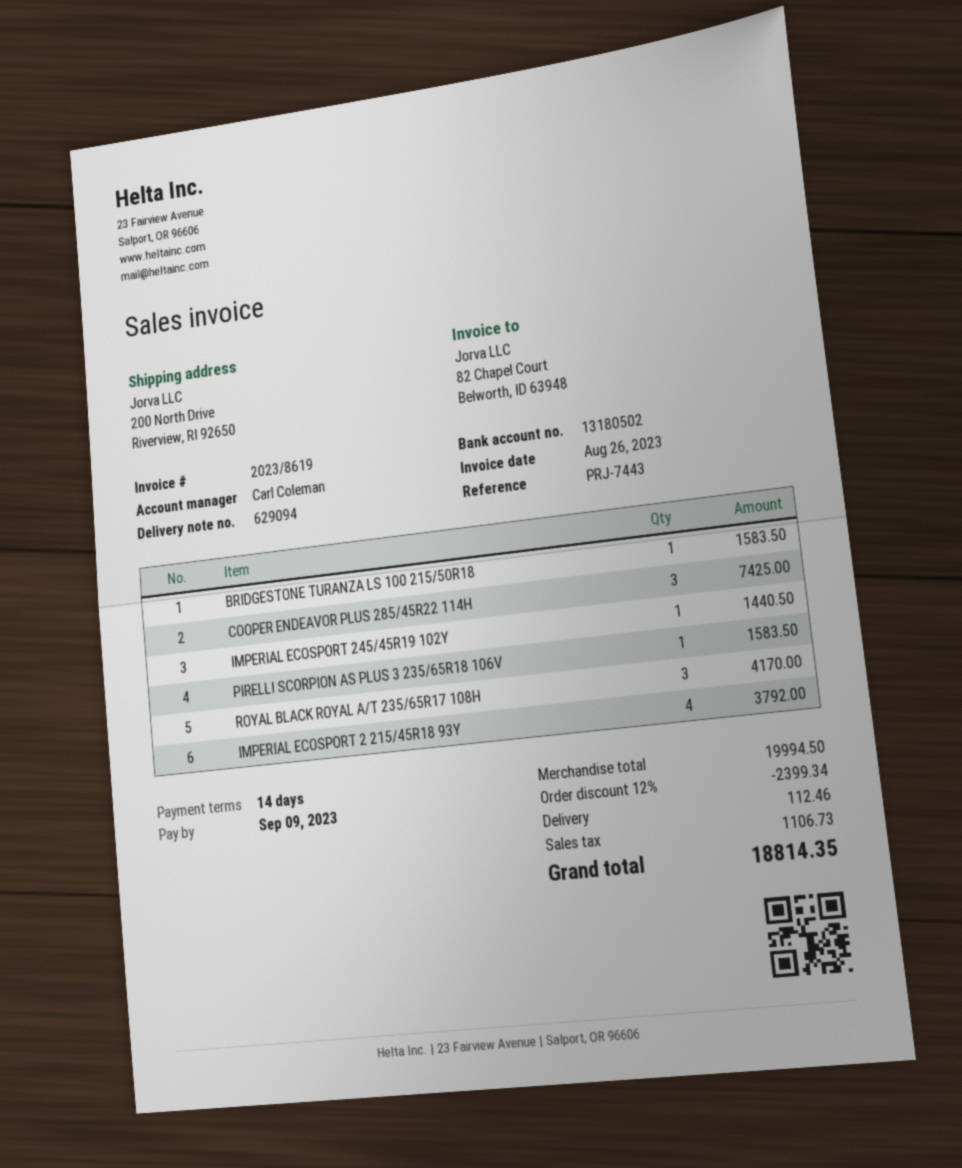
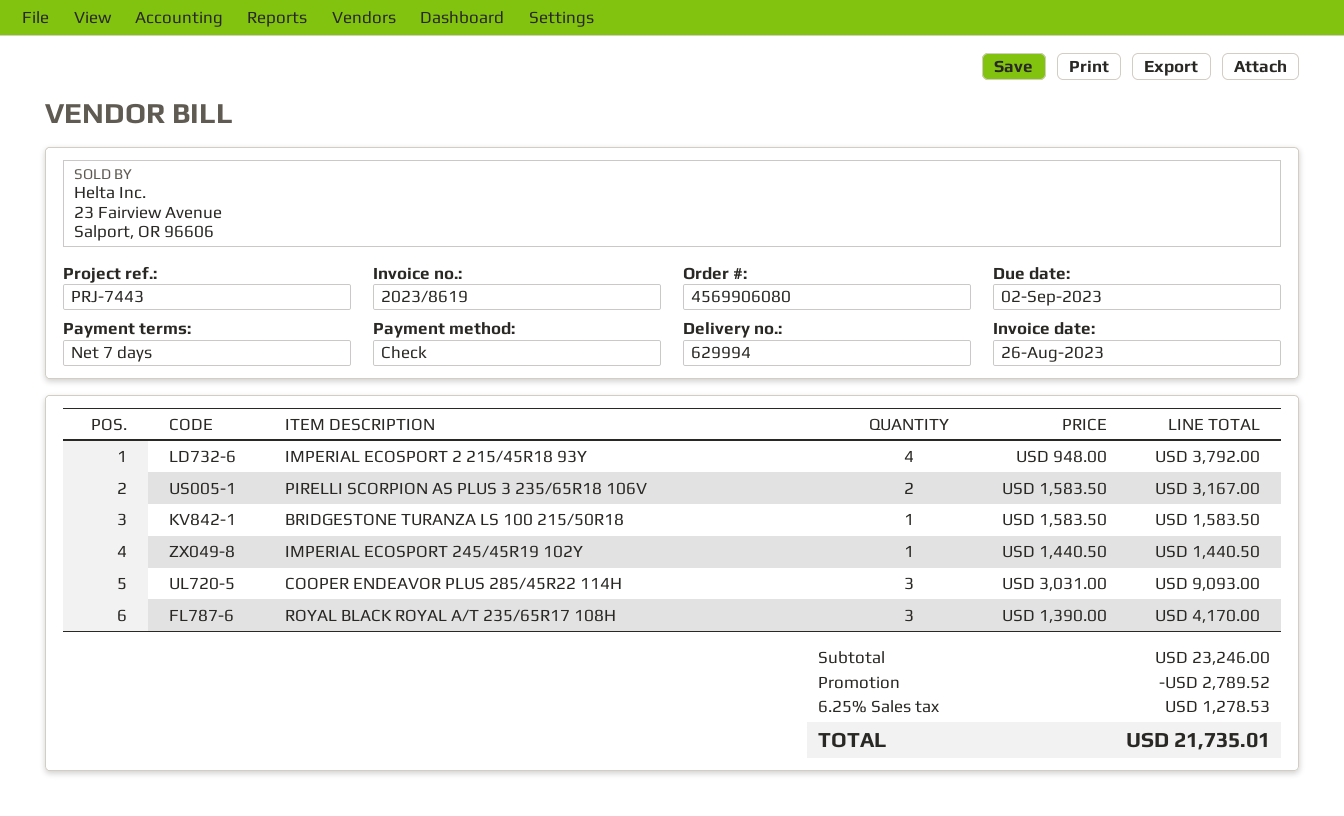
delivery note number: 629094 -> 629994
payment terms: 14 days -> 7 days
due date: 2023-09-09 -> 2023-09-02
COOPER ENDEAVOR PLUS 285/45R22 114H: 3 for 7425.00 -> 3 for 9093.00
PIRELLI SCORPION AS PLUS 3 235/65R18 106V: 1 for 1583.50 -> 2 for 3167.00
subtotal: 19994.50 -> 23246.00
discount: 2399.34 -> 2789.52
shipping: 112.46 -> none
tax: 1106.73 -> 1278.53
total: 18814.35 -> 21735.01

